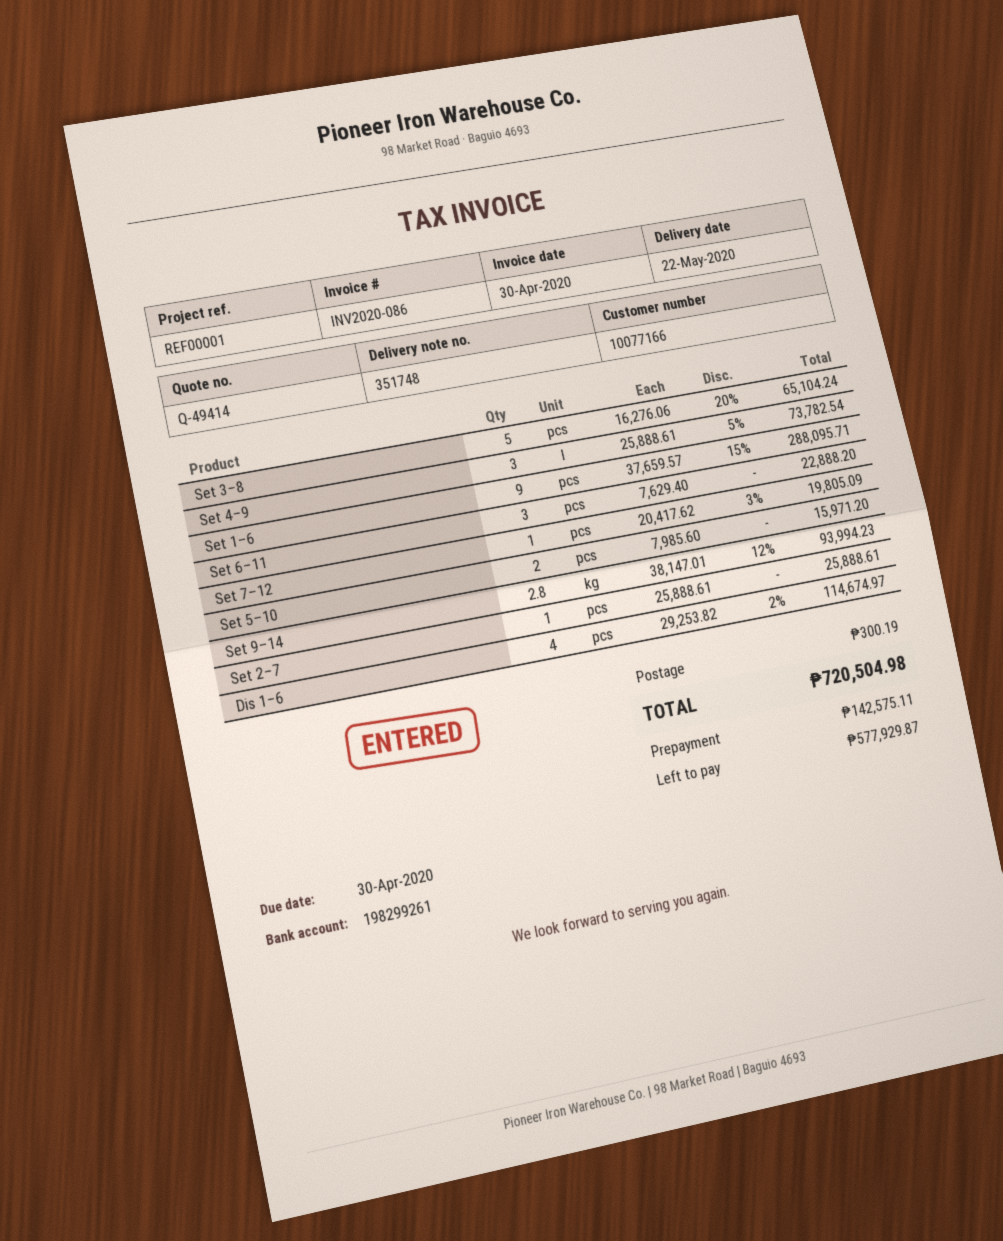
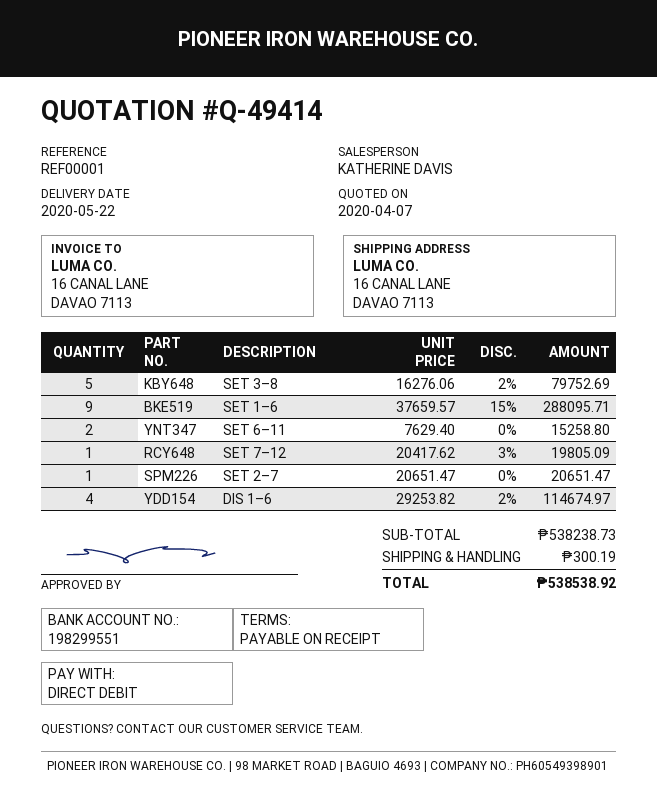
bank account: 198299261 -> 198299551
Set 3–8: 5 x 16276.06 - 20% = 65104.24 -> 5 x 16276.06 - 2% = 79752.69
Set 4–9: 3 x 25888.61 - 5% = 73782.54 -> none
Set 6–11: 3 x 7629.40 = 22888.20 -> 2 x 7629.40 = 15258.80
Set 5–10: 2 x 7985.60 = 15971.20 -> none
Set 9–14: 2.8 x 38147.01 - 12% = 93994.23 -> none
Set 2–7: 1 x 25888.61 = 25888.61 -> 1 x 20651.47 = 20651.47
total: 720504.98 -> 538538.92

